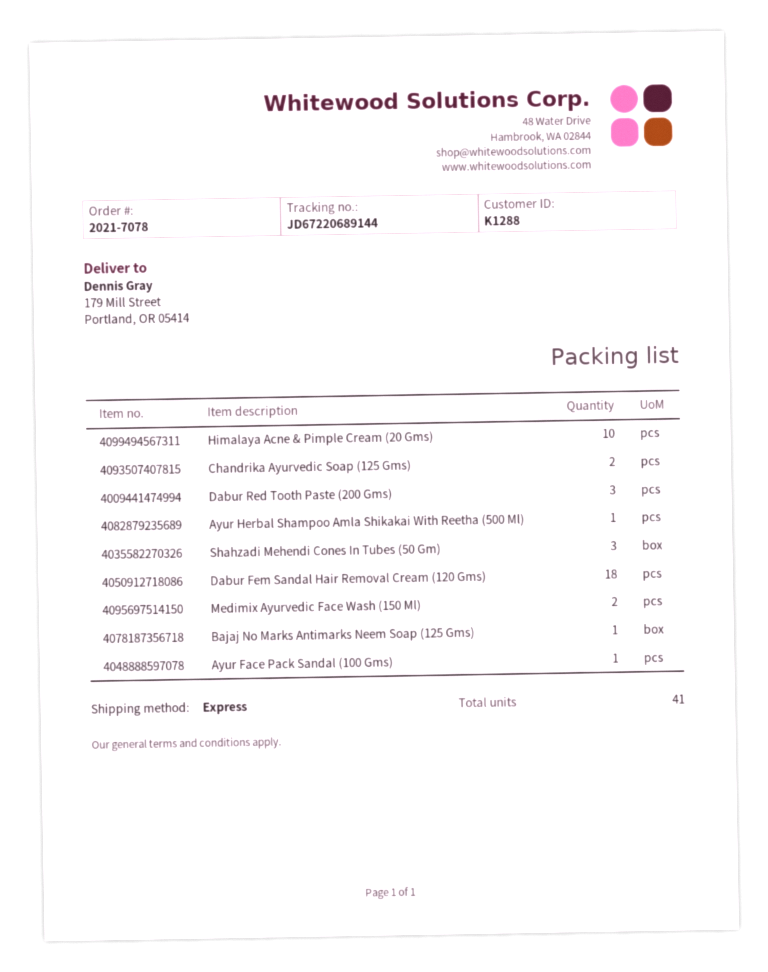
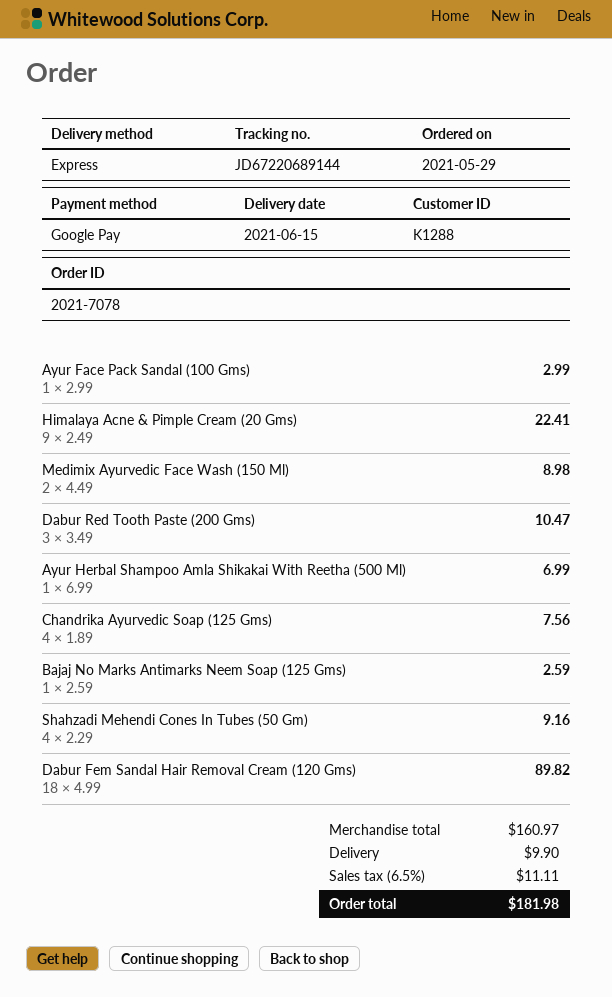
Himalaya Acne & Pimple Cream (20 Gms): 10 -> 9
Chandrika Ayurvedic Soap (125 Gms): 2 -> 4
Shahzadi Mehendi Cones In Tubes (50 Gm): 3 -> 4

